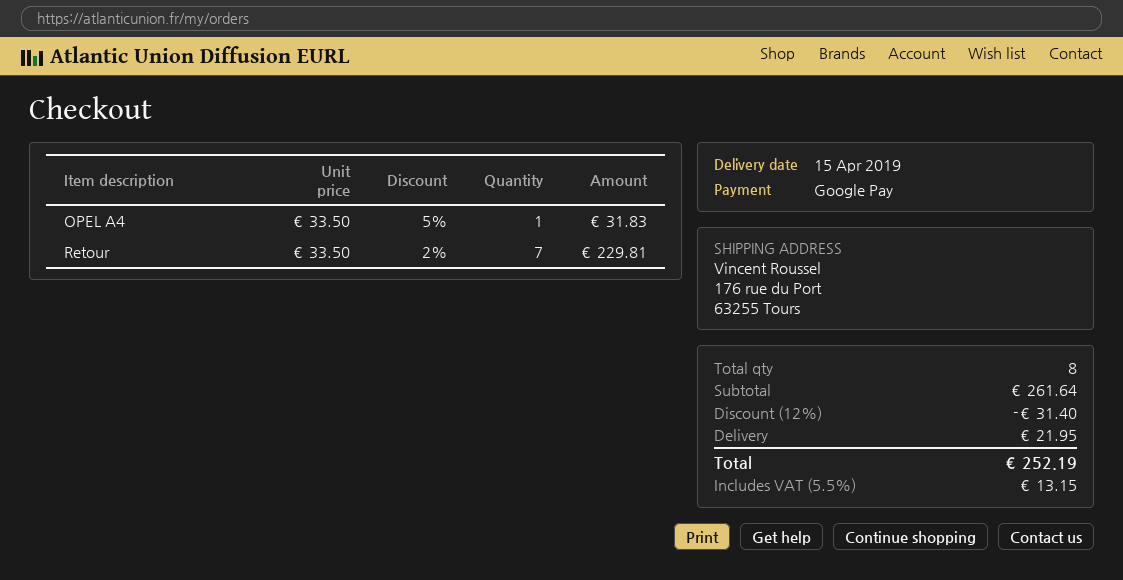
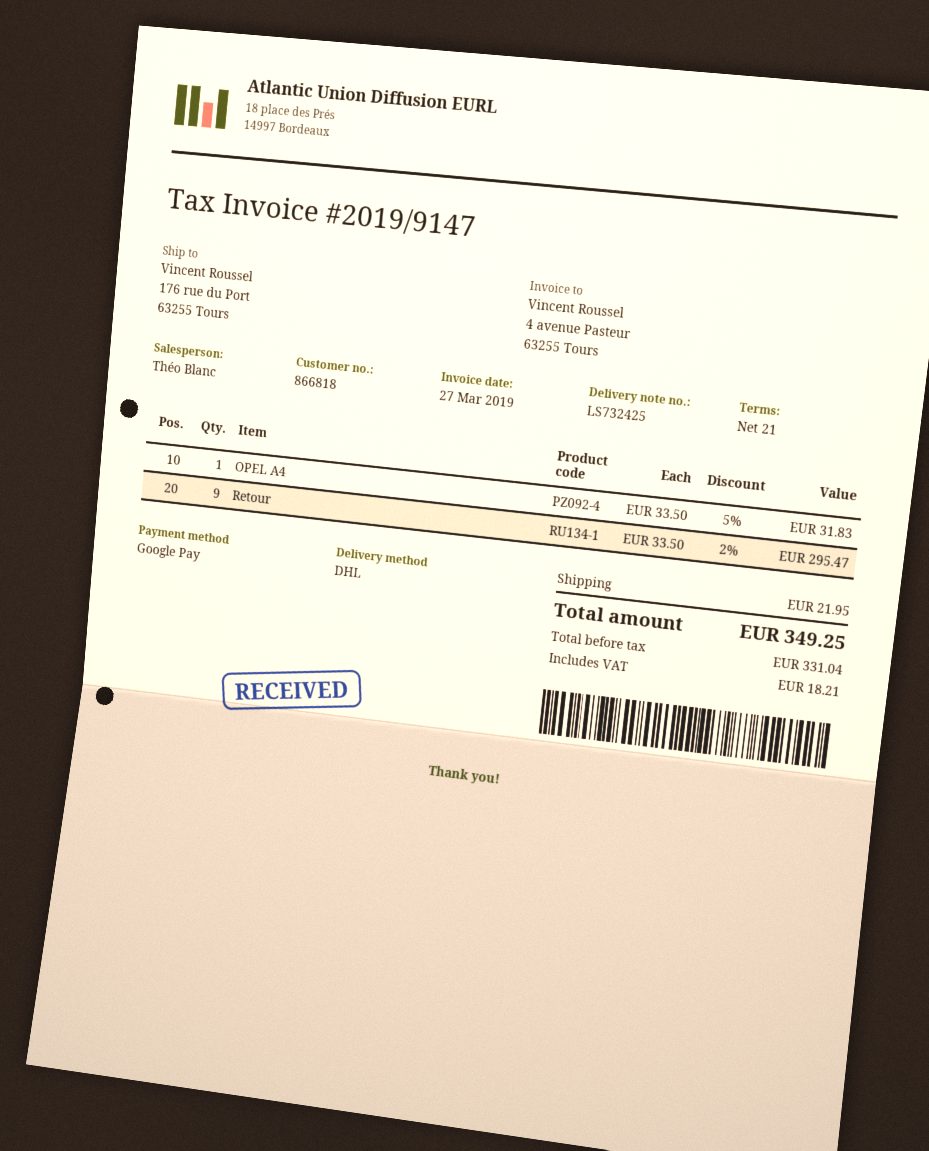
Retour: 7 x 33.50 - 2% = 229.81 -> 9 x 33.50 - 2% = 295.47
discount: 12% = 31.40 -> none
tax: 13.15 -> 18.21
total: 252.19 -> 349.25

